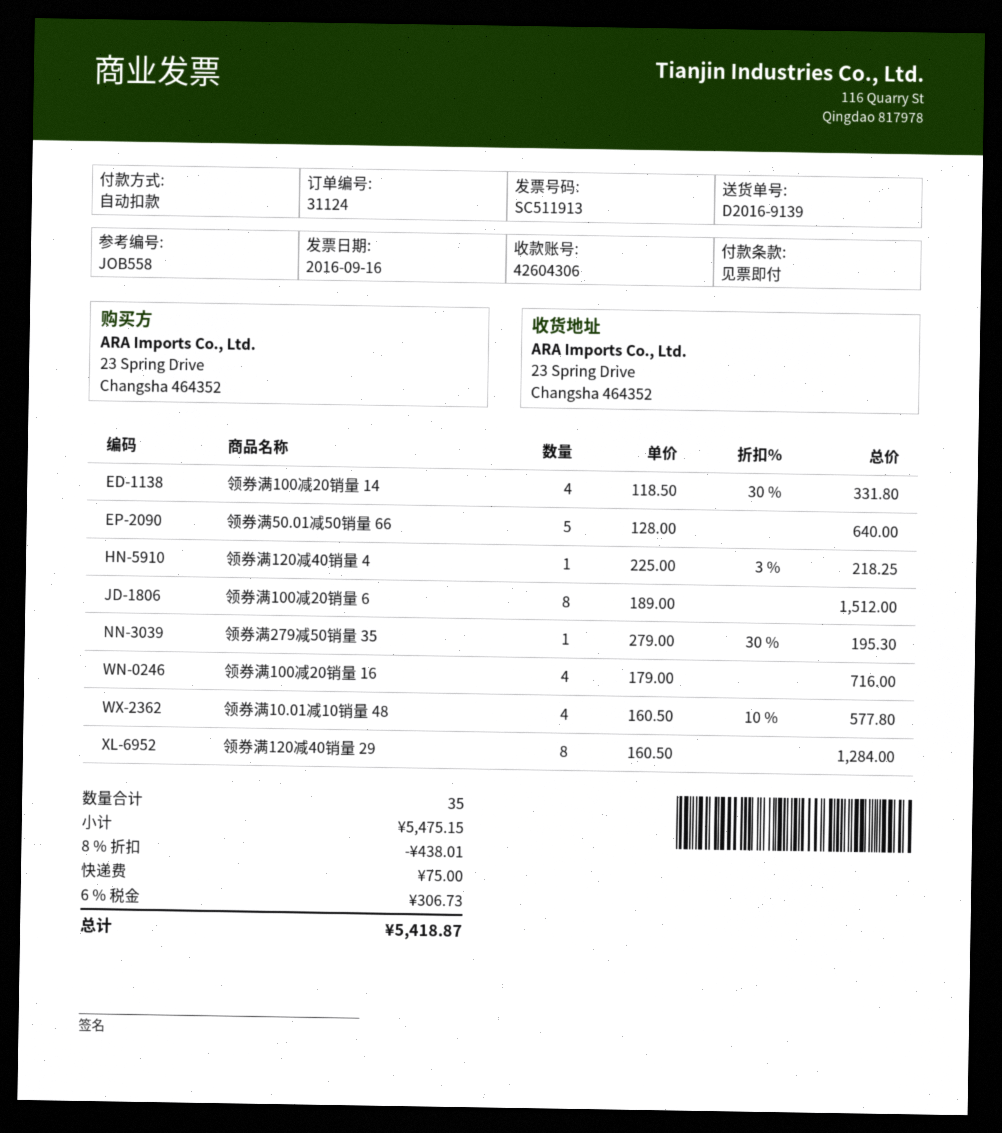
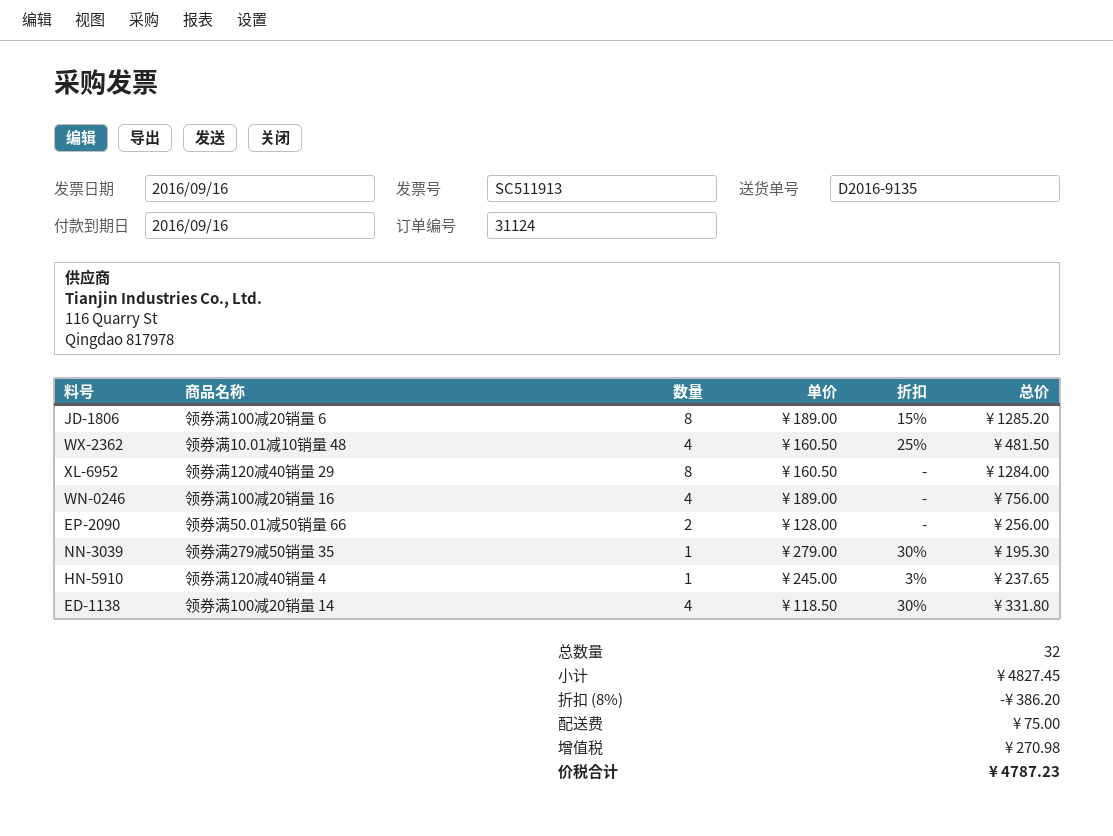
delivery note number: D2016-9139 -> D2016-9135
领券满50.01减50销量 66: 5 x 128.00 = 640.00 -> 2 x 128.00 = 256.00
领券满120减40销量 4: 1 x 225.00 - 3% = 218.25 -> 1 x 245.00 - 3% = 237.65
领券满100减20销量 6: 8 x 189.00 = 1512.00 -> 8 x 189.00 - 15% = 1285.20
领券满100减20销量 16: 4 x 179.00 = 716.00 -> 4 x 189.00 = 756.00
领券满10.01减10销量 48: 4 x 160.50 - 10% = 577.80 -> 4 x 160.50 - 25% = 481.50
total quantity: 35 -> 32
subtotal: 5475.15 -> 4827.45
discount: 8% = 438.01 -> 8% = 386.20
tax: 306.73 -> 270.98
total: 5418.87 -> 4787.23

